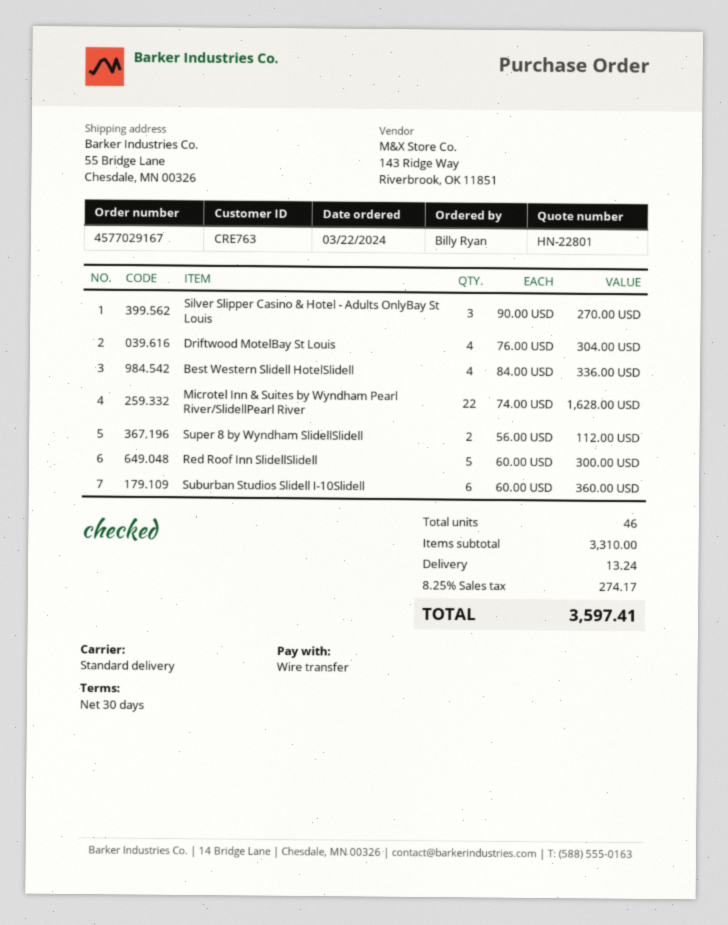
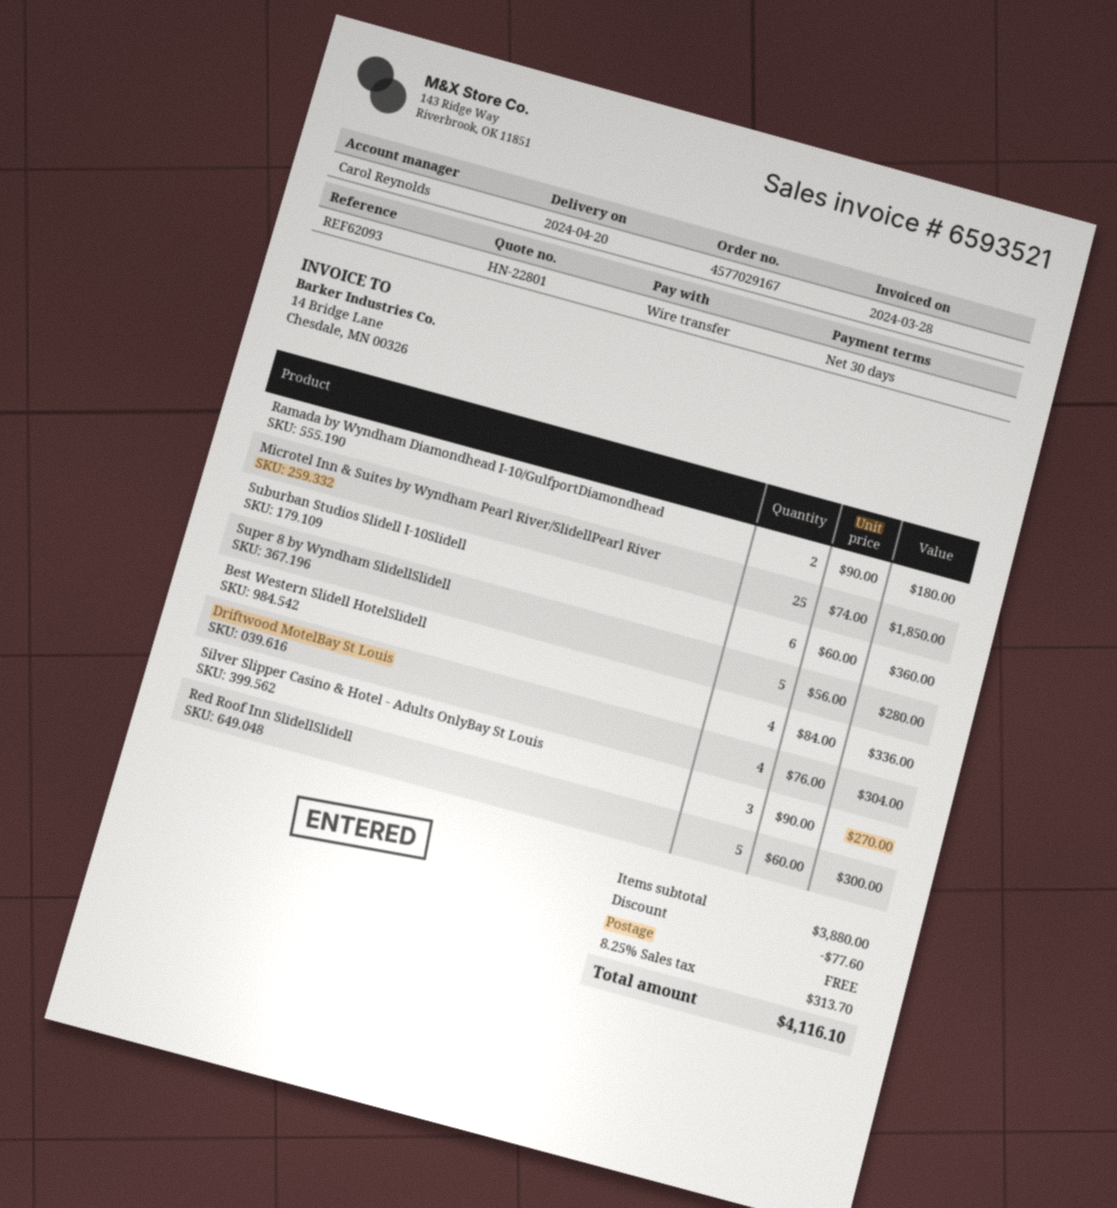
Microtel Inn & Suites by Wyndham Pearl River/SlidellPearl River: 22 x 74.00 = 1628.00 -> 25 x 74.00 = 1850.00
Super 8 by Wyndham SlidellSlidell: 2 x 56.00 = 112.00 -> 5 x 56.00 = 280.00
Ramada by Wyndham Diamondhead I-10/GulfportDiamondhead: none -> 2 x 90.00 = 180.00
subtotal: 3310.00 -> 3880.00
discount: none -> 77.60
shipping: 13.24 -> 0.00
tax: 8.25% = 274.17 -> 8.25% = 313.70
total: 3597.41 -> 4116.10

